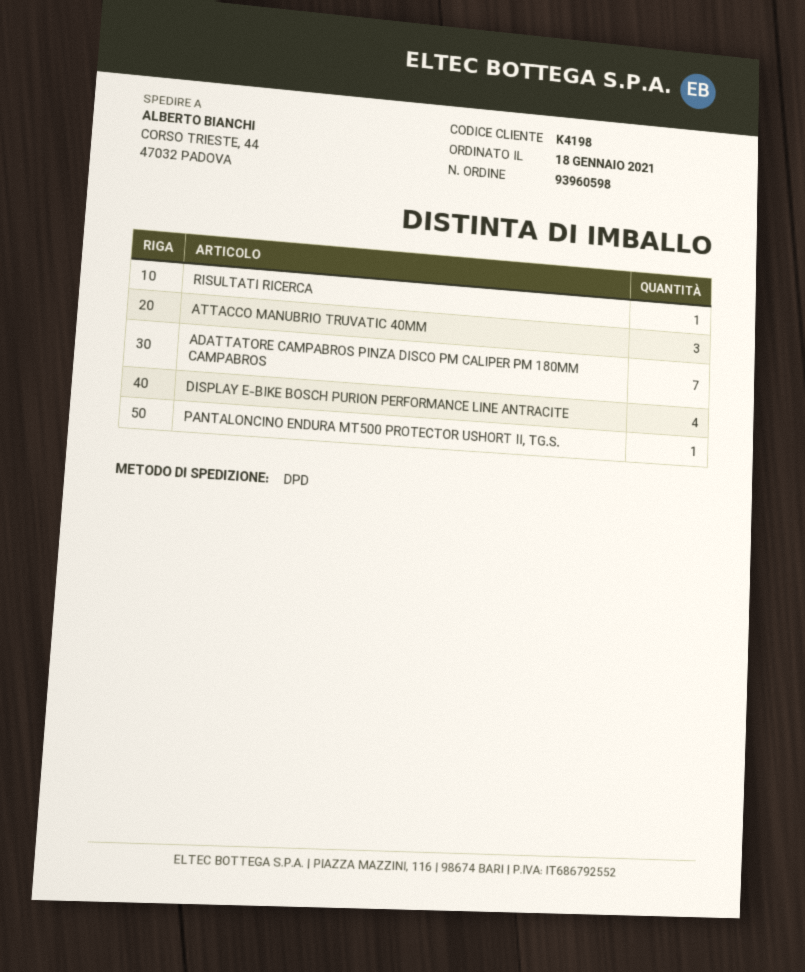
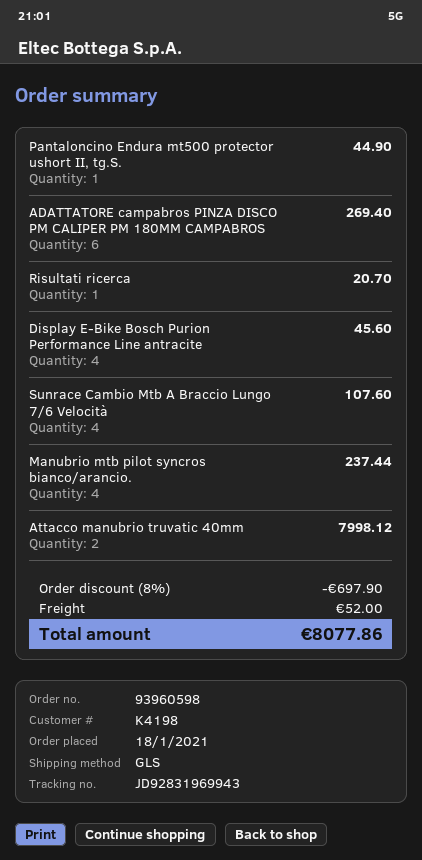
shipping method: DPD -> GLS
ATTACCO MANUBRIO TRUVATIC 40MM: 3 -> 2
ADATTATORE CAMPABROS PINZA DISCO PM CALIPER PM 180MM CAMPABROS: 7 -> 6
Sunrace Cambio Mtb A Braccio Lungo 7/6 Velocità: none -> 4
Manubrio mtb pilot syncros bianco/arancio.: none -> 4

